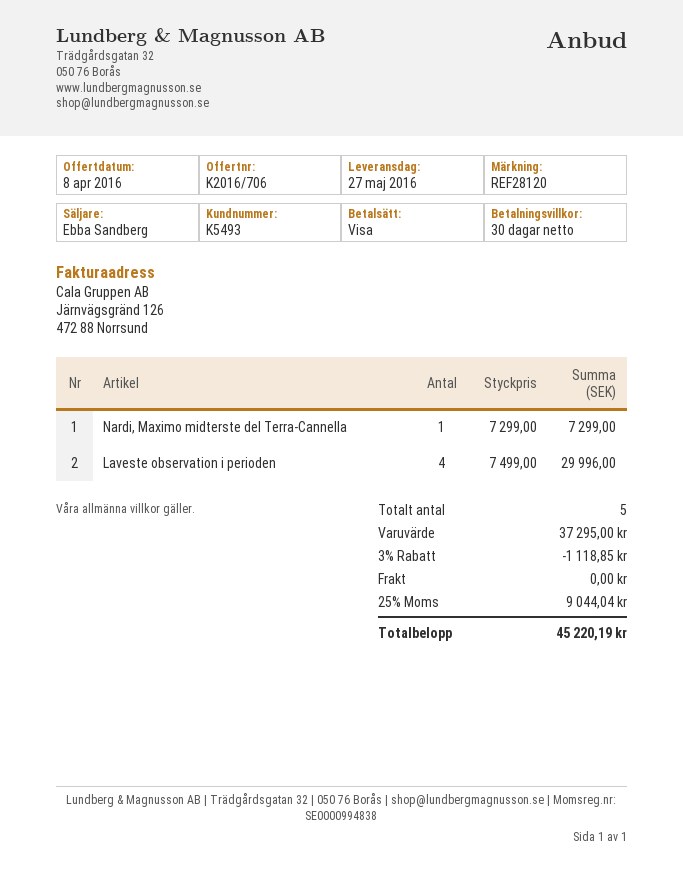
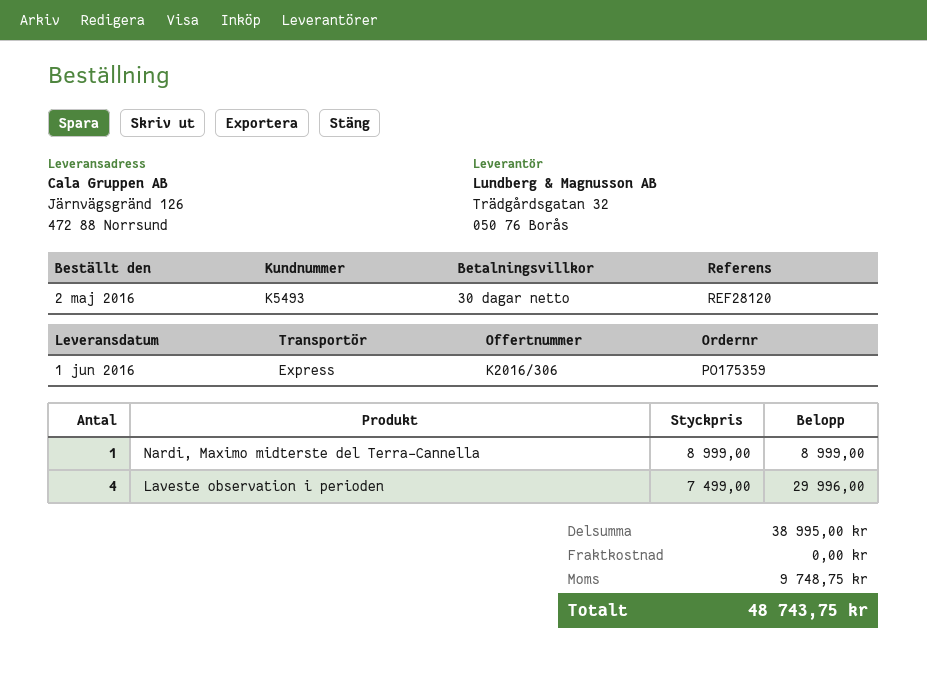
quote number: K2016/706 -> K2016/306
delivery date: 2016-05-27 -> 2016-06-01
Nardi, Maximo midterste del Terra-Cannella: 1 x 7299.00 = 7299.00 -> 1 x 8999.00 = 8999.00
subtotal: 37295.00 -> 38995.00
discount: 3% = 1118.85 -> none
tax: 9044.04 -> 9748.75
total: 45220.19 -> 48743.75

